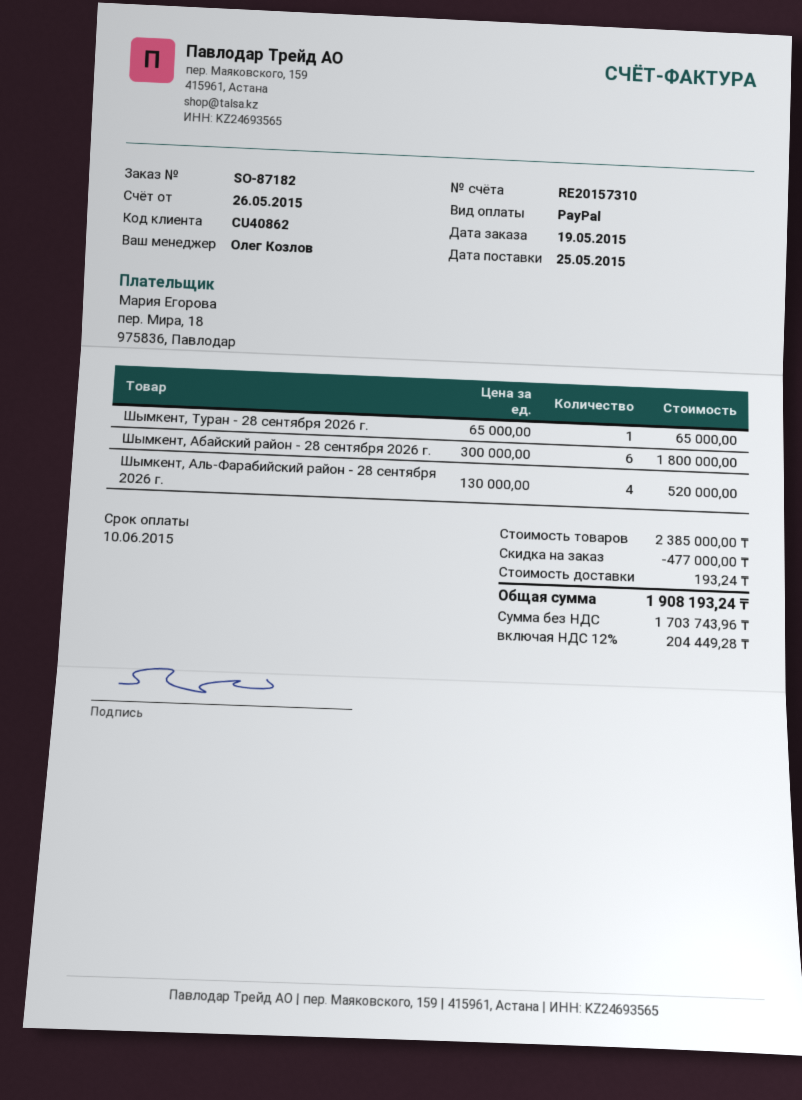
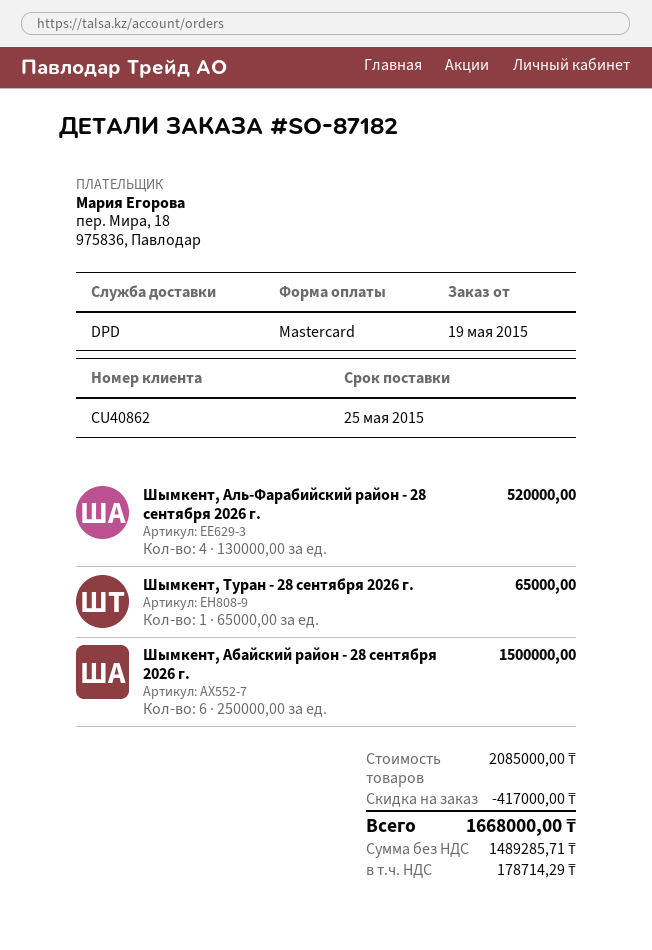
payment method: PayPal -> Mastercard
Шымкент, Абайский район - 28 сентября 2026 г.: 6 x 300000.00 = 1800000.00 -> 6 x 250000.00 = 1500000.00
subtotal: 2385000.00 -> 2085000.00
discount: 477000.00 -> 417000.00
shipping: 193.24 -> none
net: 1703743.96 -> 1489285.71
tax: 204449.28 -> 178714.29
total: 1908193.24 -> 1668000.00

